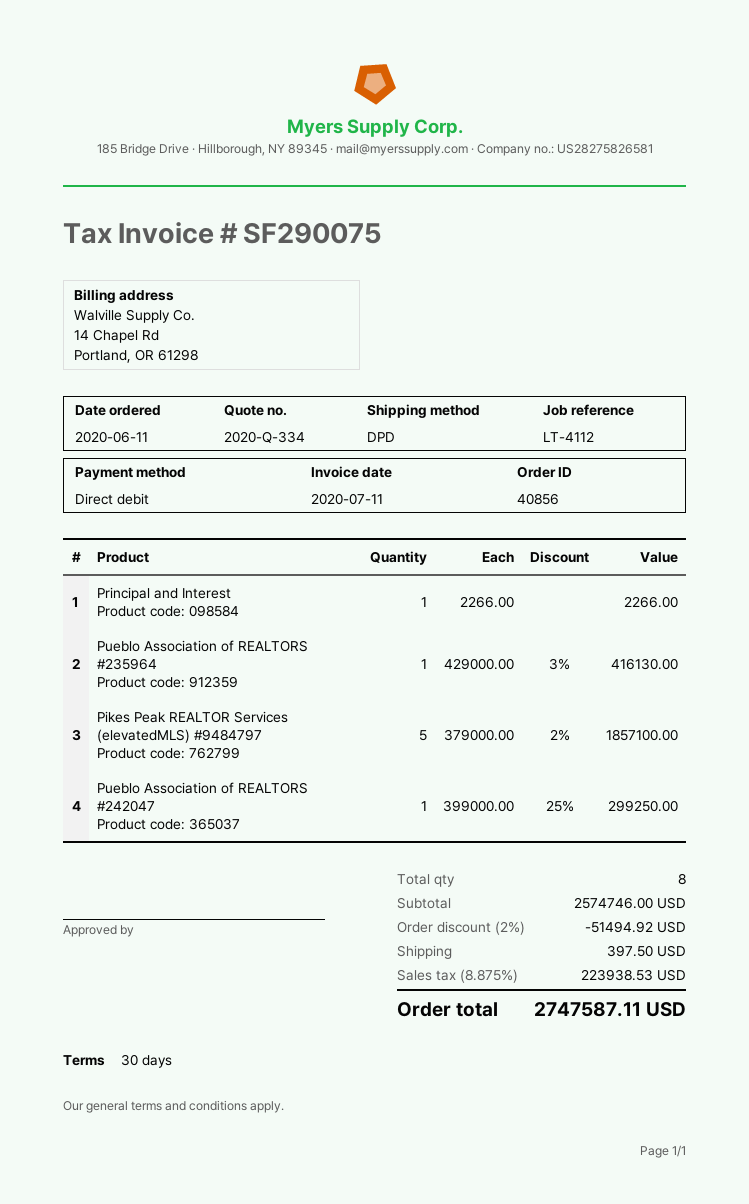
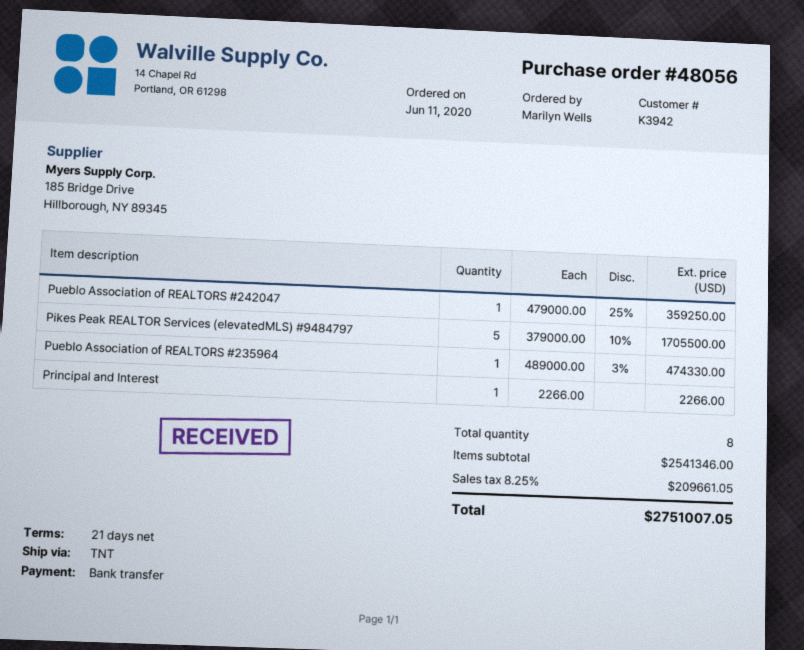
order number: 40856 -> 48056
payment terms: 30 days -> 21 days
payment method: direct debit -> bank transfer
shipping method: DPD -> TNT
Pueblo Association of REALTORS #235964: 1 x 429000.00 - 3% = 416130.00 -> 1 x 489000.00 - 3% = 474330.00
Pikes Peak REALTOR Services (elevatedMLS) #9484797: 5 x 379000.00 - 2% = 1857100.00 -> 5 x 379000.00 - 10% = 1705500.00
Pueblo Association of REALTORS #242047: 1 x 399000.00 - 25% = 299250.00 -> 1 x 479000.00 - 25% = 359250.00
subtotal: 2574746.00 -> 2541346.00
discount: 2% = 51494.92 -> none
shipping: 397.50 -> none
tax: 8.875% = 223938.53 -> 8.25% = 209661.05
total: 2747587.11 -> 2751007.05

